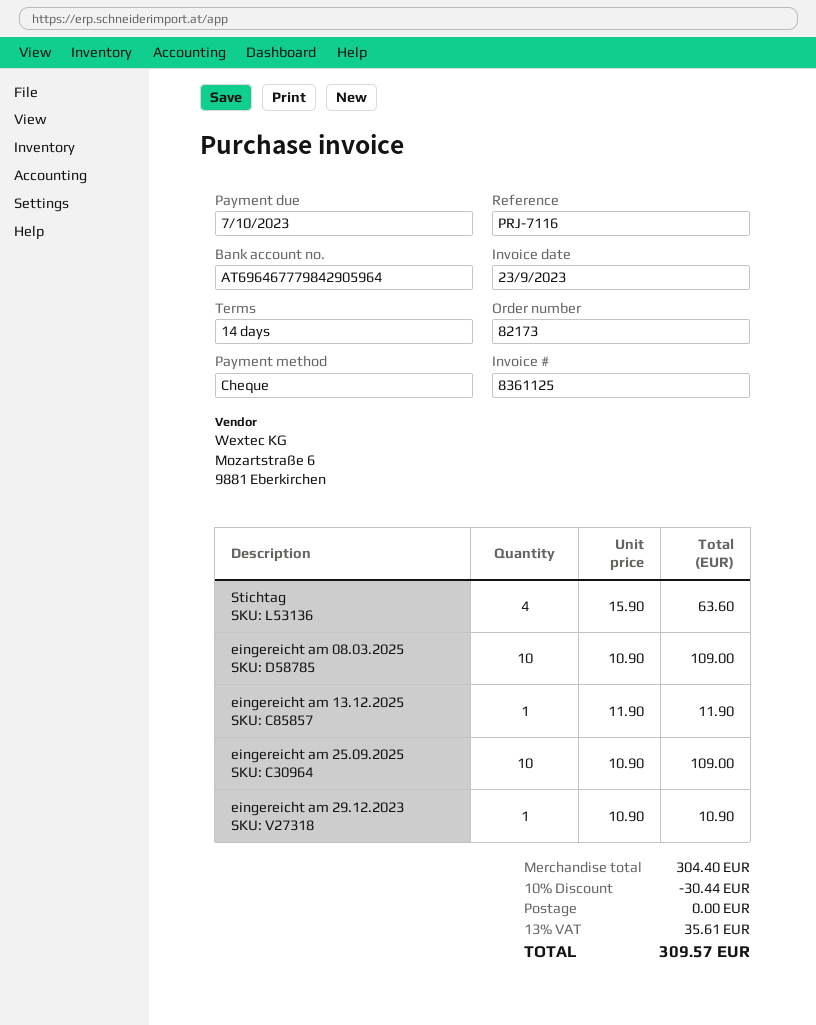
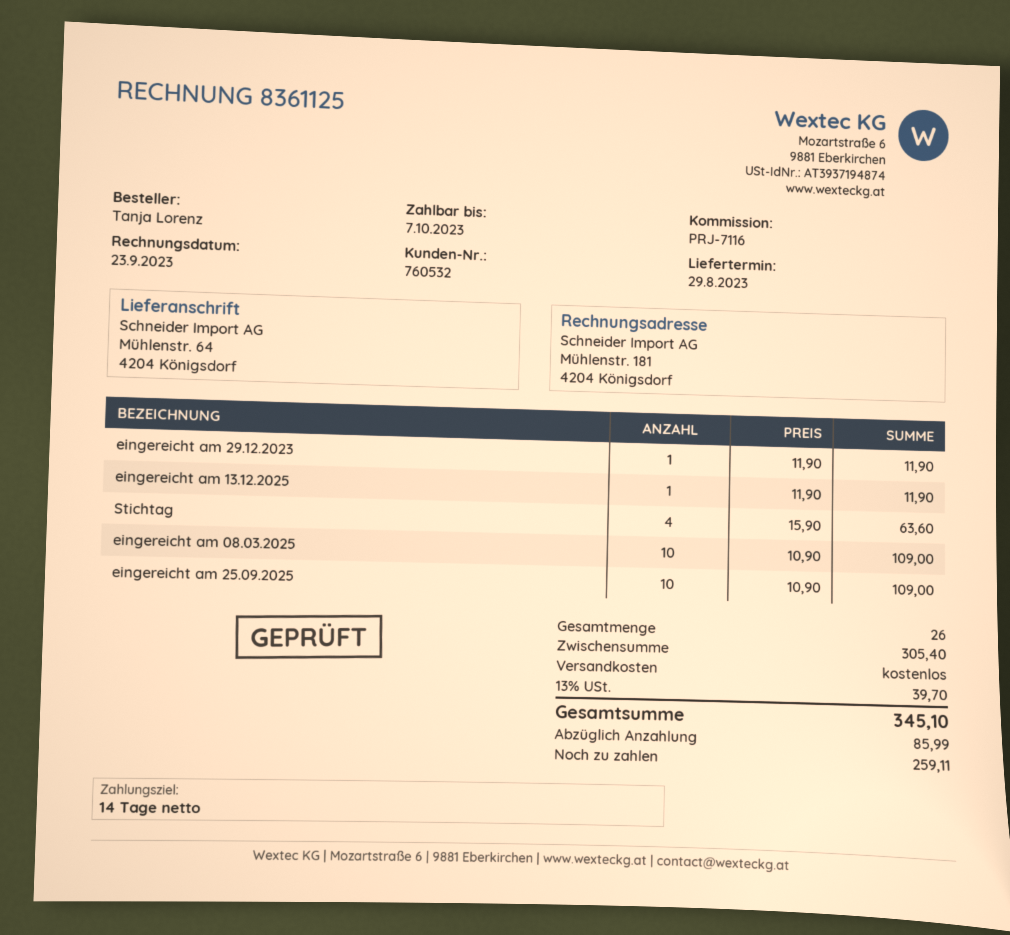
eingereicht am 29.12.2023: 1 x 10.90 = 10.90 -> 1 x 11.90 = 11.90
subtotal: 304.40 -> 305.40
discount: 10% = 30.44 -> none
tax: 13% = 35.61 -> 13% = 39.70
total: 309.57 -> 345.10

